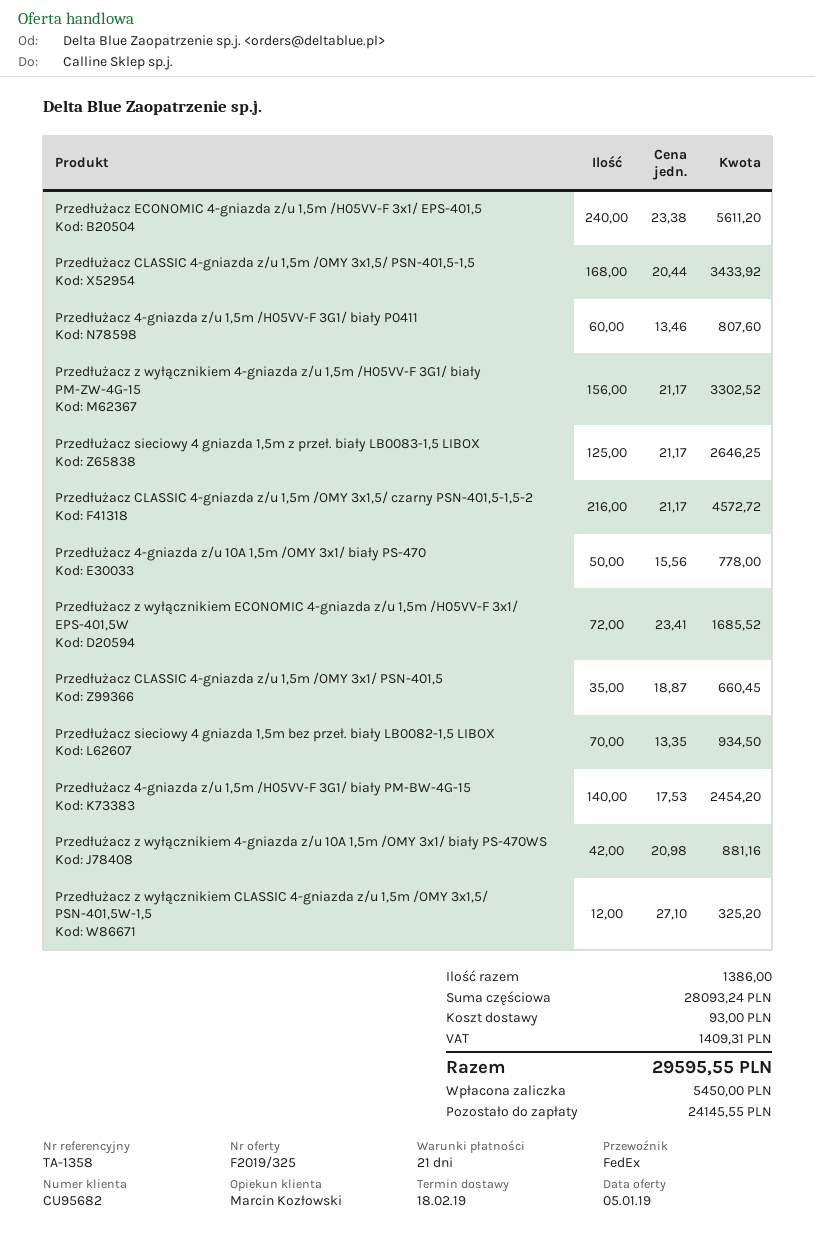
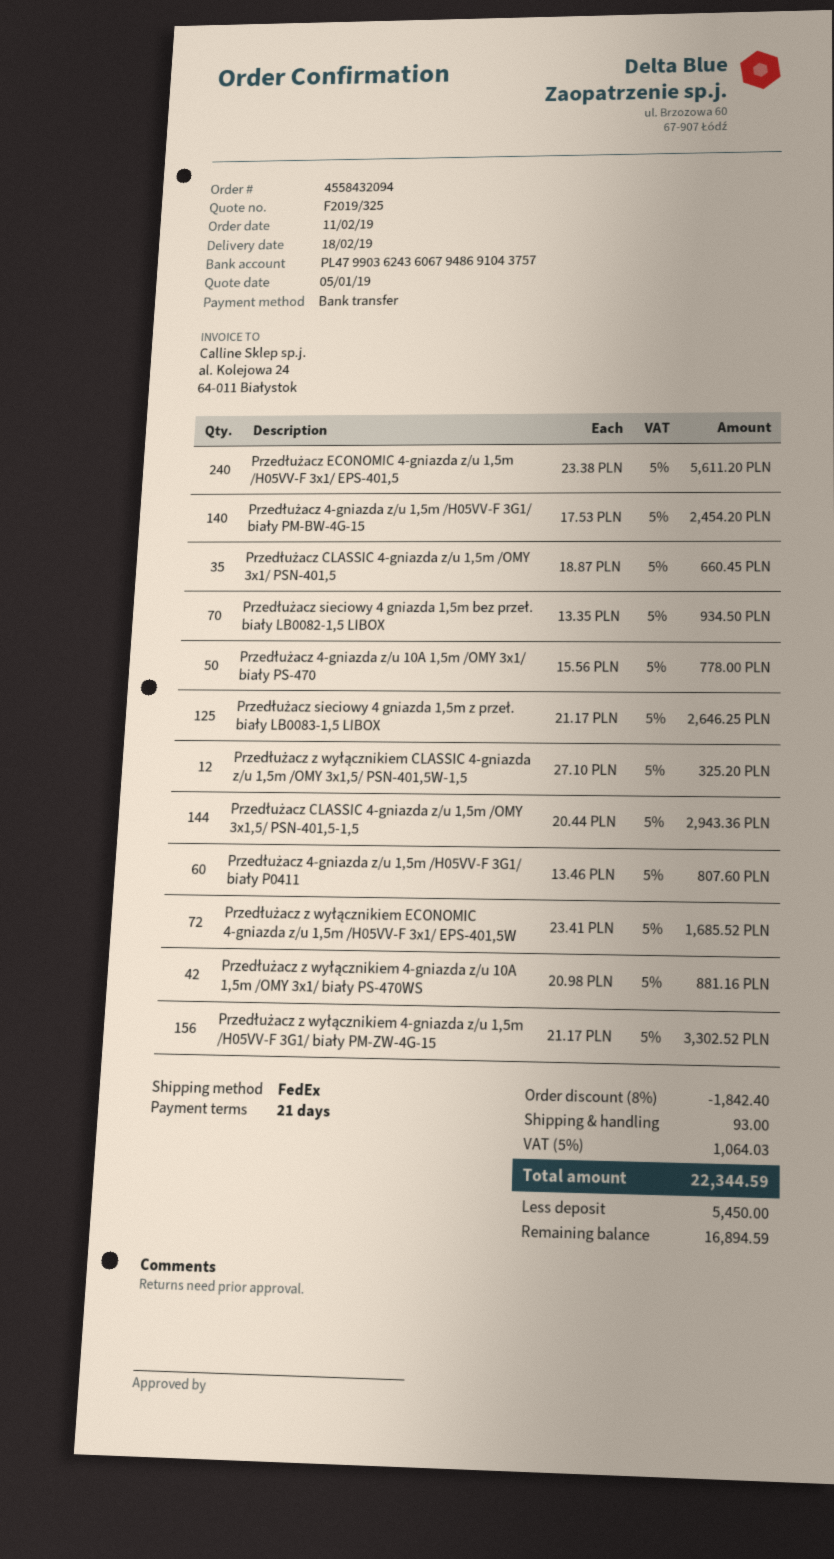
Przedłużacz CLASSIC 4-gniazda z/u 1,5m /OMY 3x1,5/ PSN-401,5-1,5: 168 x 20.44 = 3433.92 -> 144 x 20.44 = 2943.36
Przedłużacz CLASSIC 4-gniazda z/u 1,5m /OMY 3x1,5/ czarny PSN-401,5-1,5-2: 216 x 21.17 = 4572.72 -> none
discount: none -> 8% = 1842.40
tax: 1409.31 -> 1064.03
total: 29595.55 -> 22344.59
balance: 24145.55 -> 16894.59

